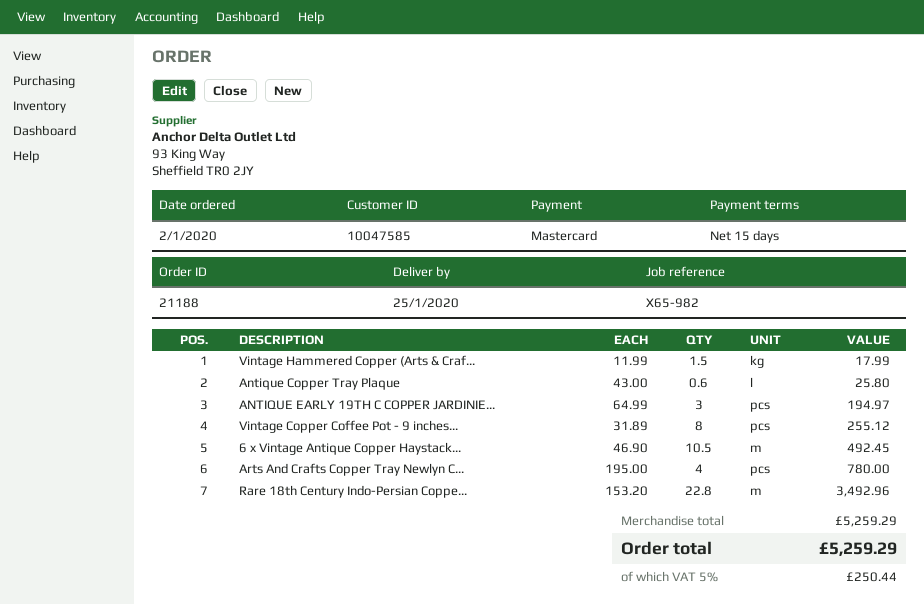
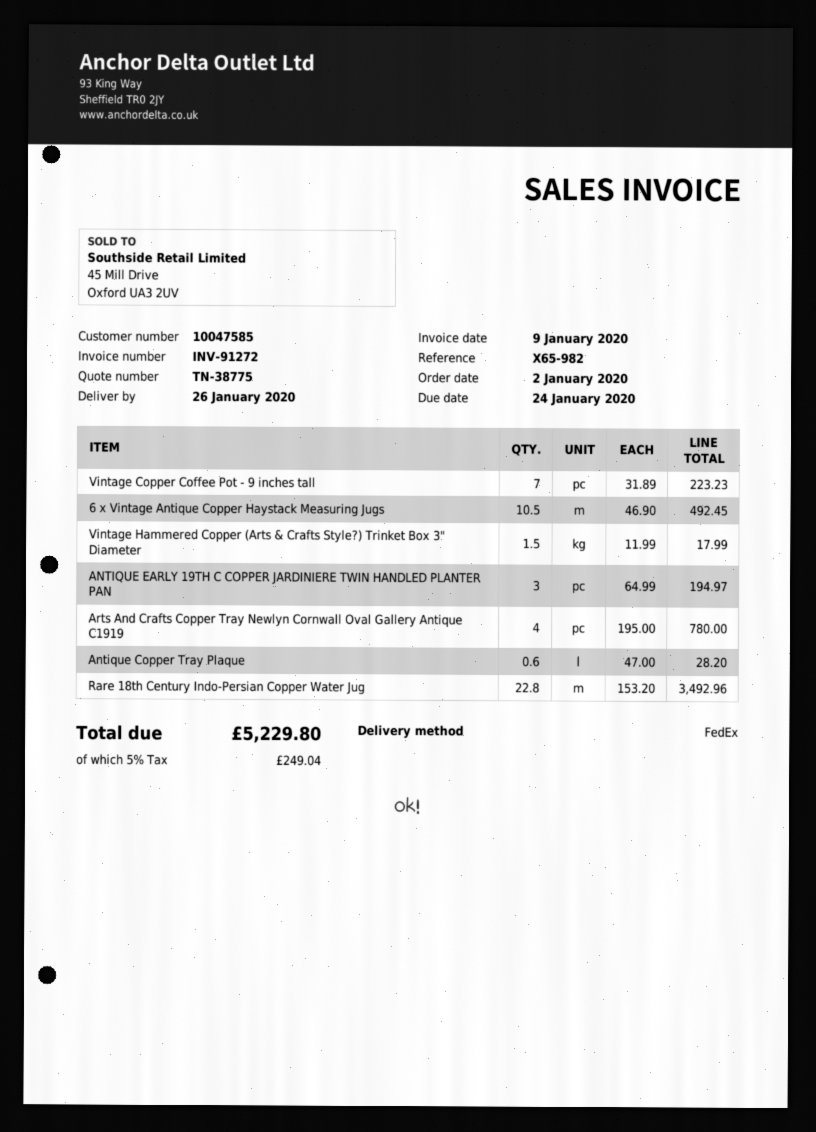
delivery date: 2020-01-25 -> 2020-01-26
Antique Copper Tray Plaque: 0.6 x 43.00 = 25.80 -> 0.6 x 47.00 = 28.20
Vintage Copper Coffee Pot - 9 inches...: 8 x 31.89 = 255.12 -> 7 x 31.89 = 223.23
tax: 5% = 250.44 -> 5% = 249.04
total: 5259.29 -> 5229.80

